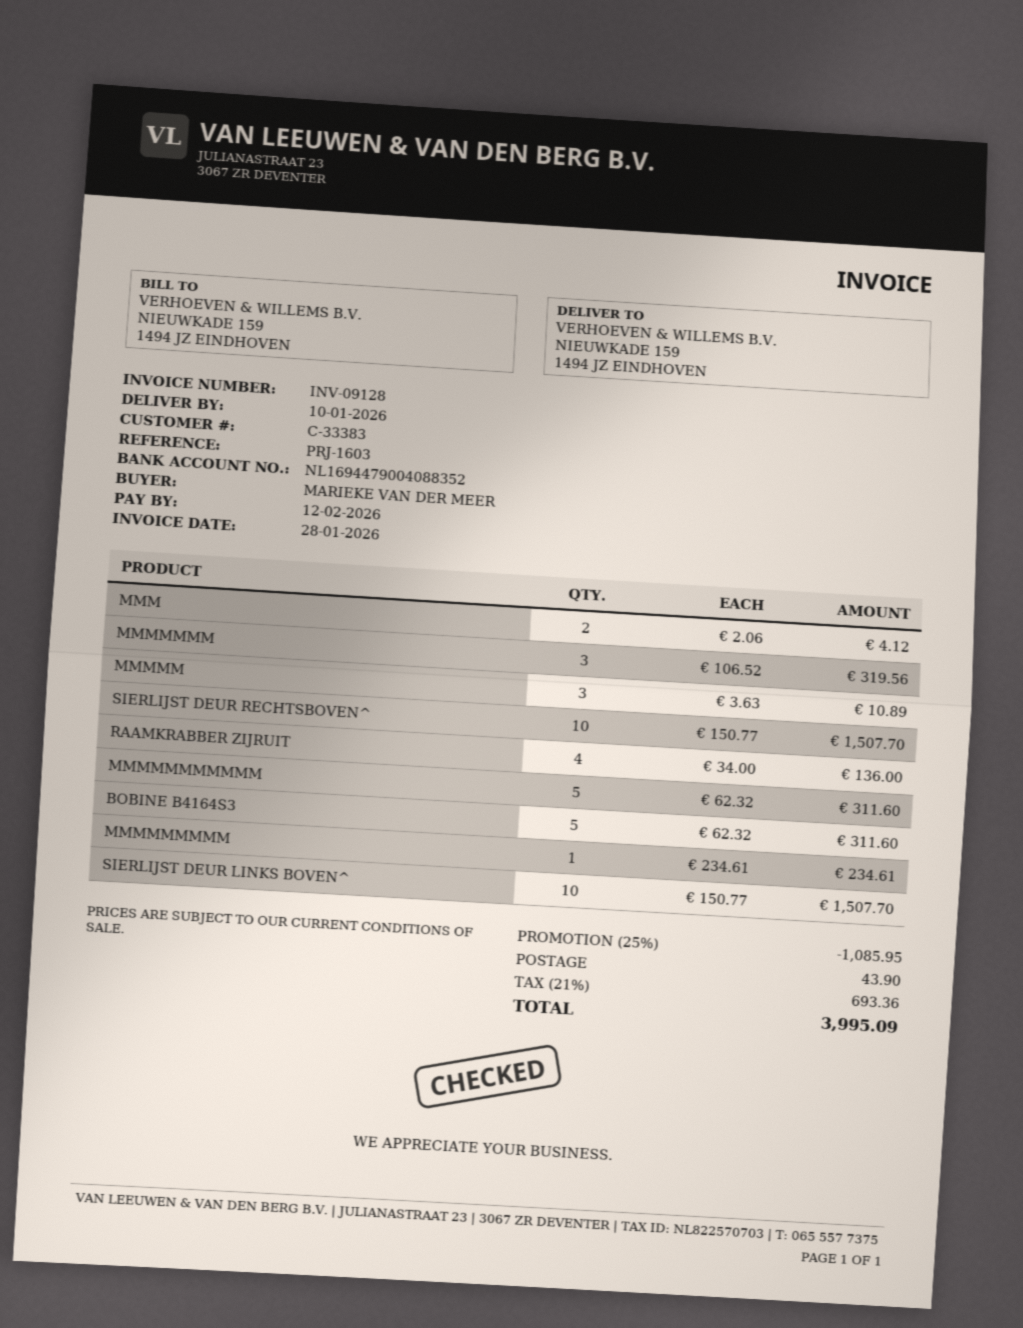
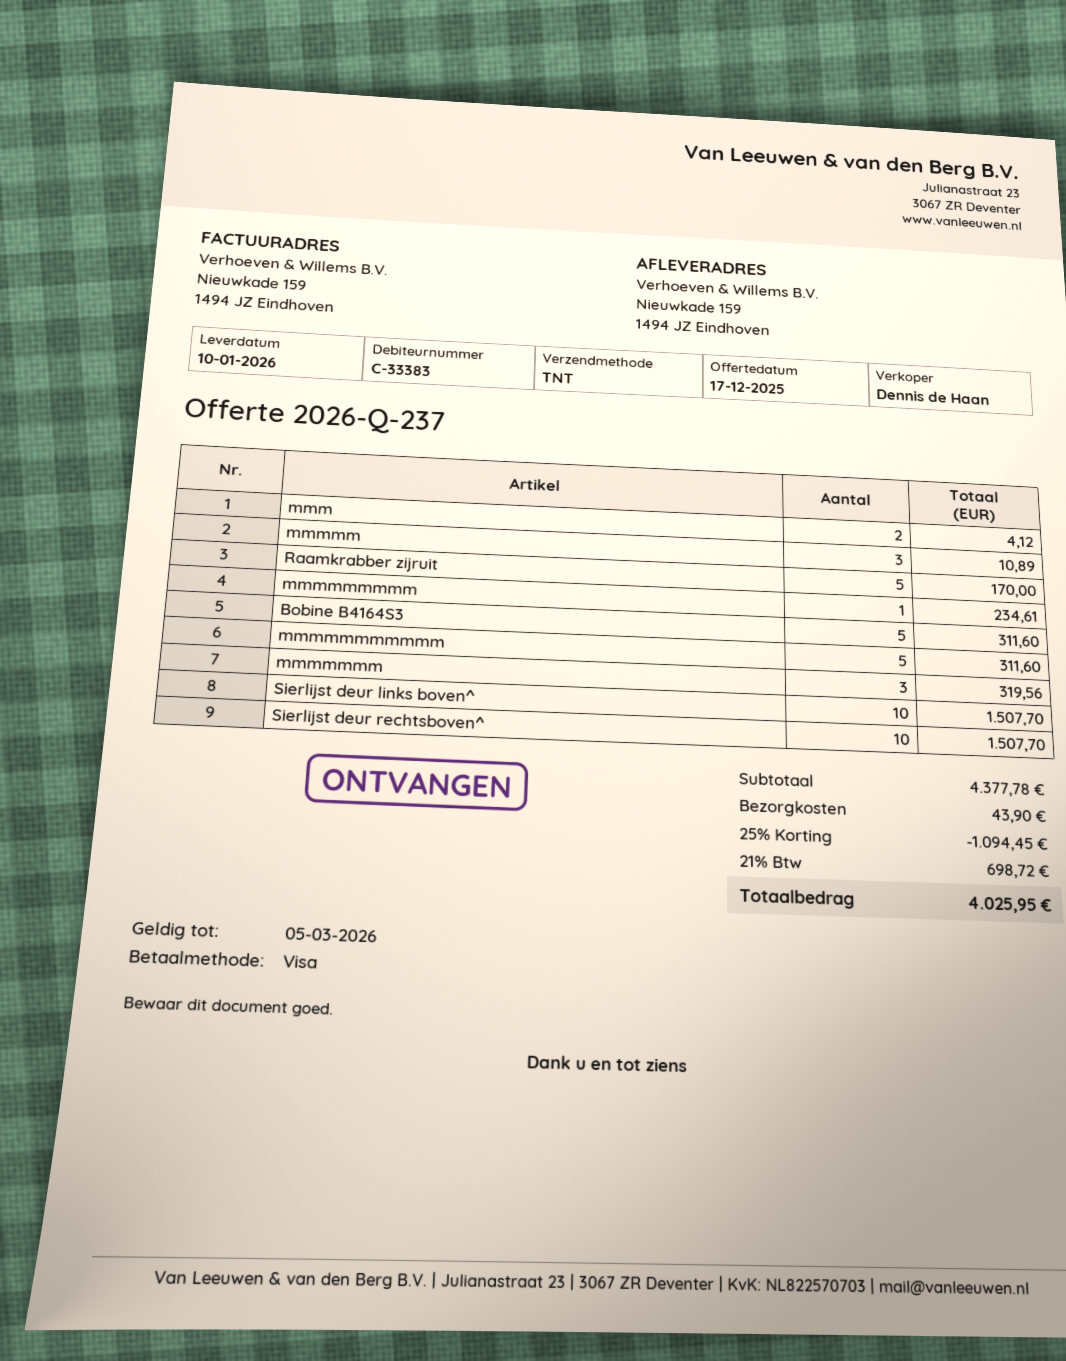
RAAMKRABBER ZIJRUIT: 4 for 136.00 -> 5 for 170.00
discount: 25% = 1085.95 -> 25% = 1094.45
tax: 21% = 693.36 -> 21% = 698.72
total: 3995.09 -> 4025.95

